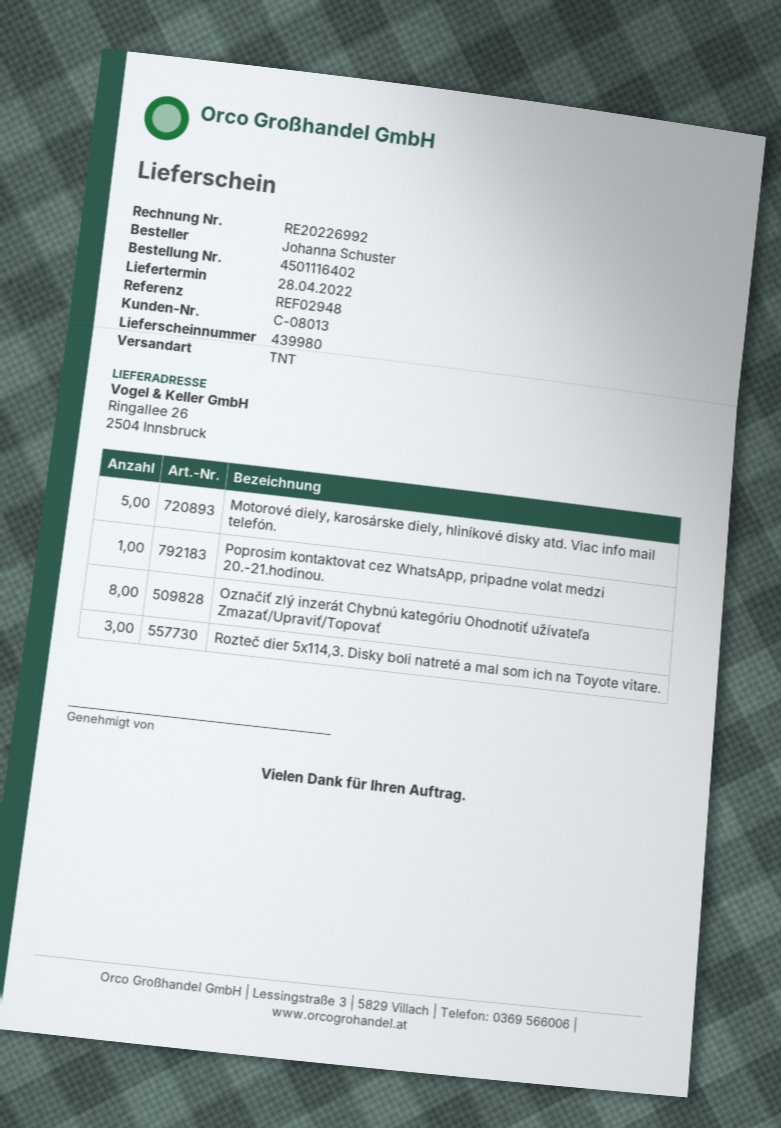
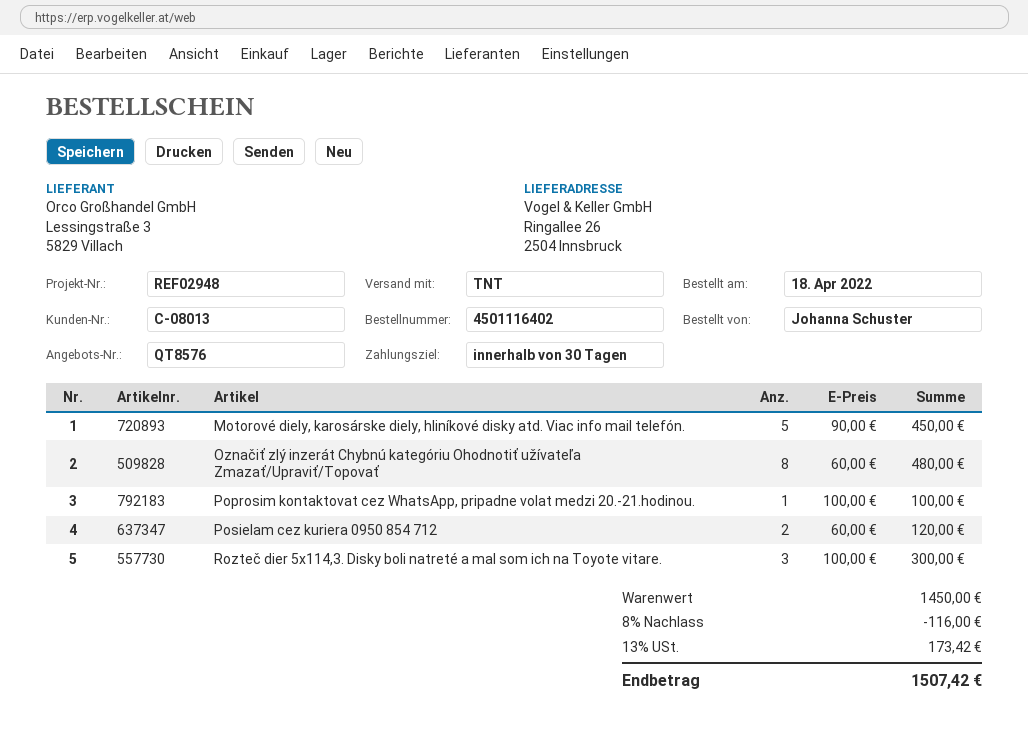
Posielam cez kuriera 0950 854 712: none -> 2

